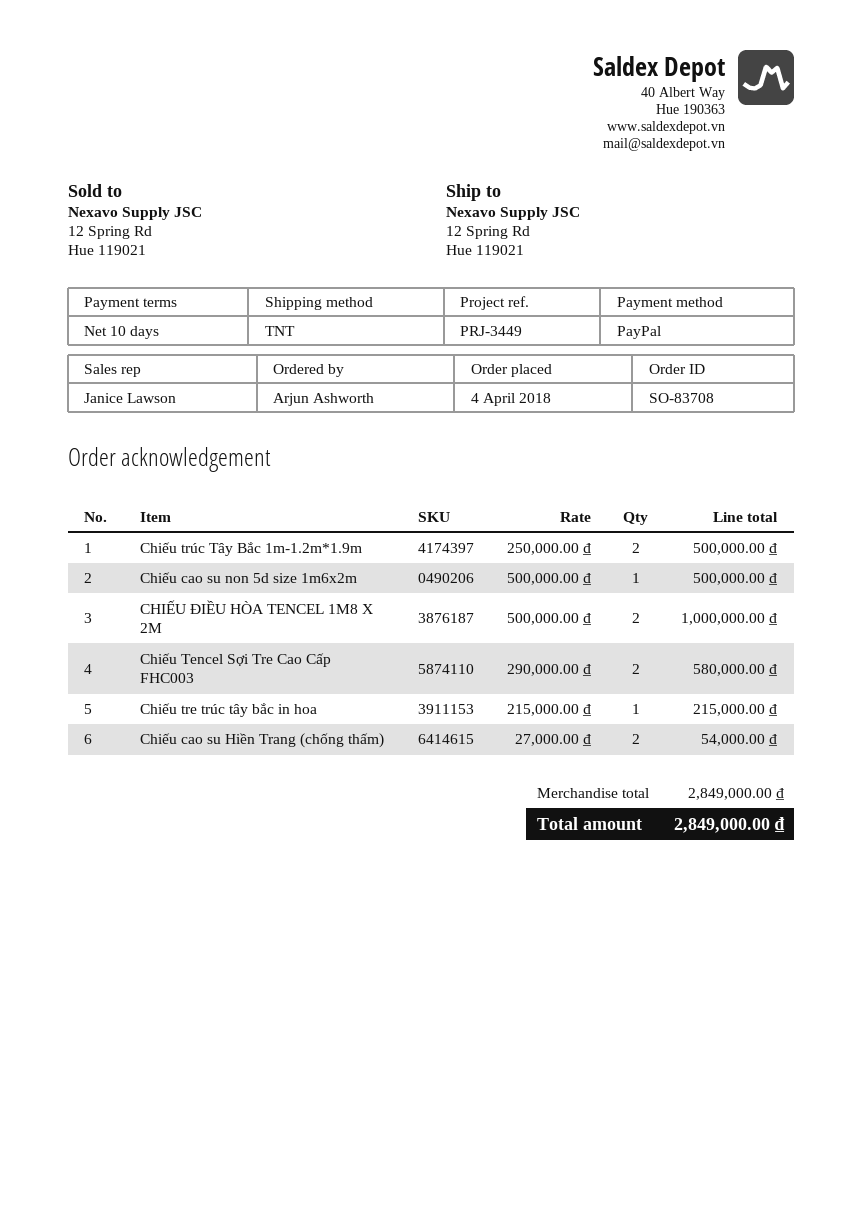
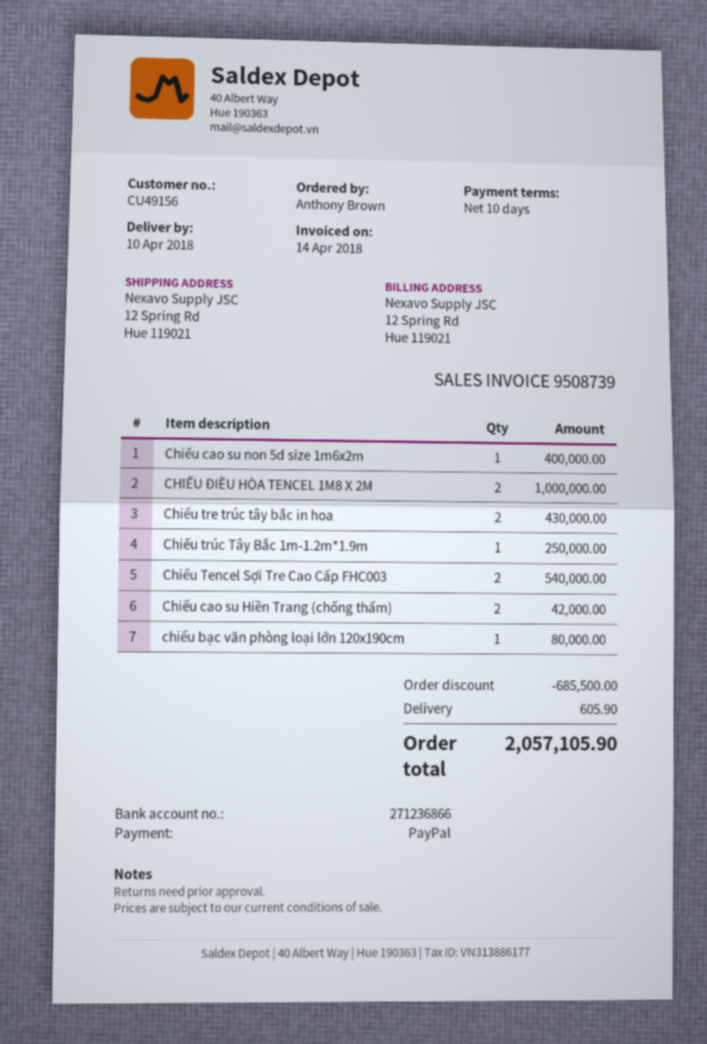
ordered by: Arjun Ashworth -> Anthony Brown
Chiếu trúc Tây Bắc 1m-1.2m*1.9m: 2 for 500000.00 -> 1 for 250000.00
Chiếu cao su non 5d size 1m6x2m: 1 for 500000.00 -> 1 for 400000.00
Chiếu Tencel Sợi Tre Cao Cấp FHC003: 2 for 580000.00 -> 2 for 540000.00
Chiếu tre trúc tây bắc in hoa: 1 for 215000.00 -> 2 for 430000.00
Chiếu cao su Hiền Trang (chống thấm): 2 for 54000.00 -> 2 for 42000.00
chiếu bạc văn phòng loại lớn 120x190cm: none -> 1 for 80000.00
discount: none -> 685500.00
shipping: none -> 605.90
total: 2849000.00 -> 2057105.90

